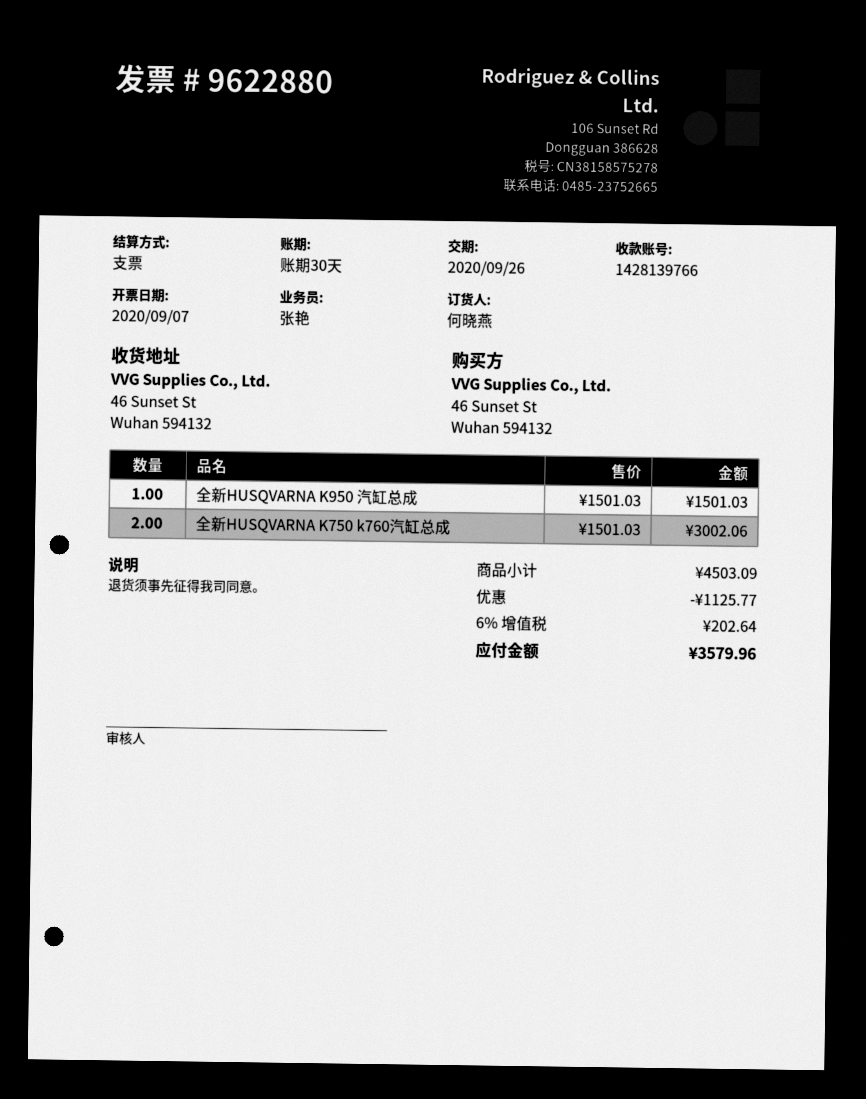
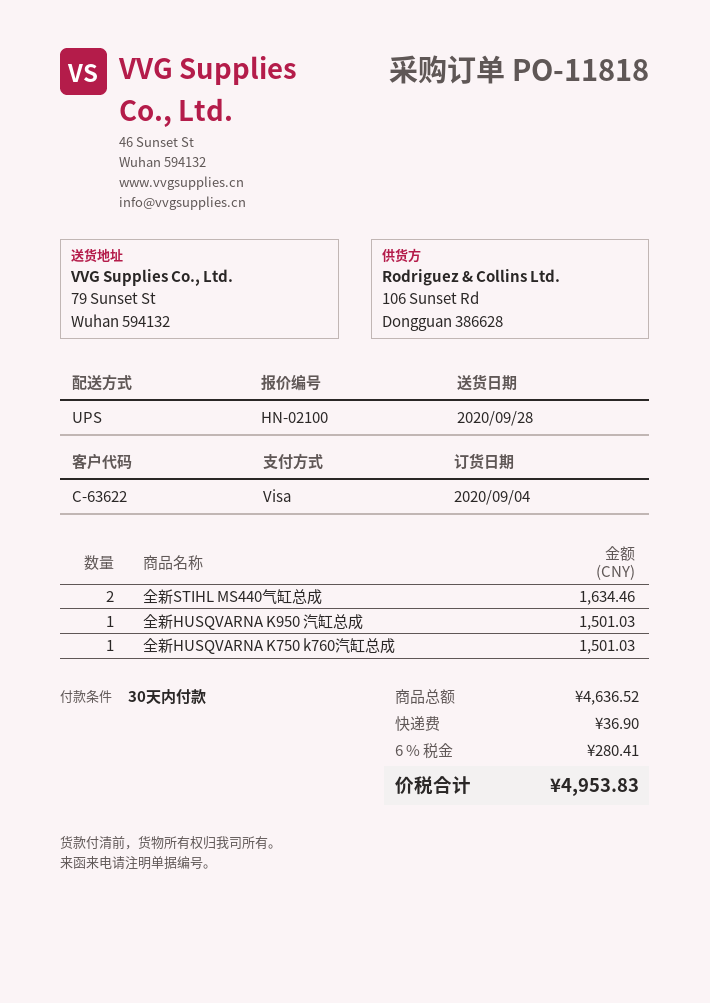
delivery date: 2020-09-26 -> 2020-09-28
payment method: cheque -> Visa
ship to: 46 Sunset St, Wuhan 594132 -> 79 Sunset St, Wuhan 594132
全新HUSQVARNA K750 k760汽缸总成: 2 for 3002.06 -> 1 for 1501.03
全新STIHL MS440气缸总成: none -> 2 for 1634.46
subtotal: 4503.09 -> 4636.52
discount: 1125.77 -> none
shipping: none -> 36.90
tax: 6% = 202.64 -> 6% = 280.41
total: 3579.96 -> 4953.83

